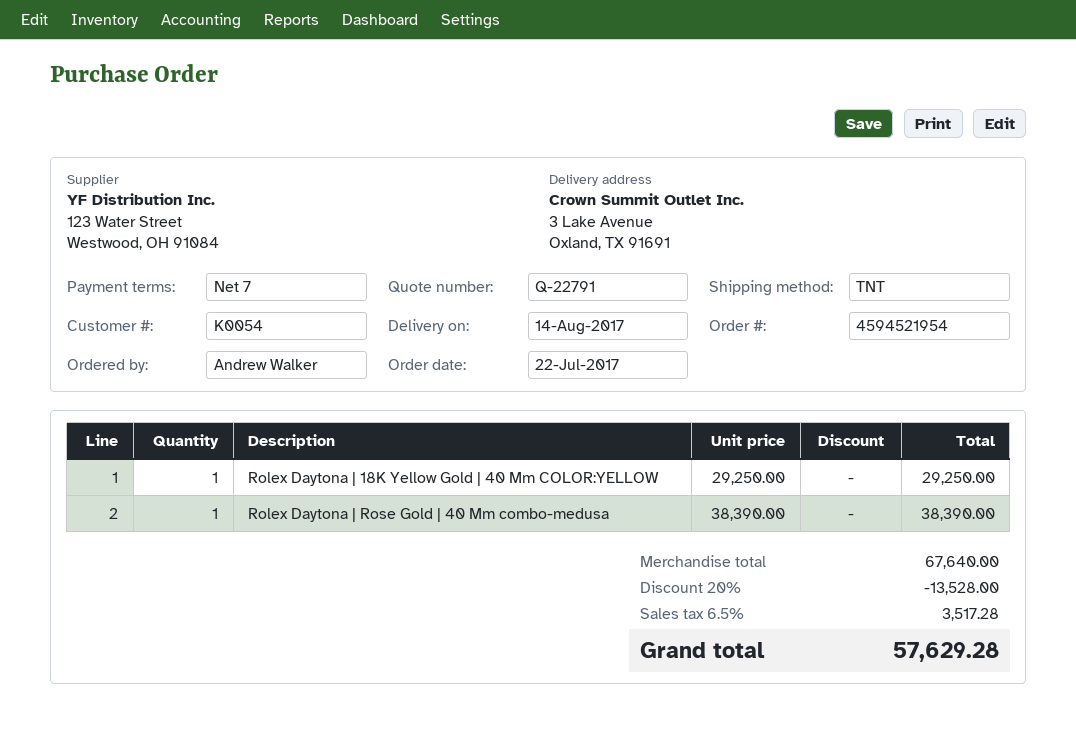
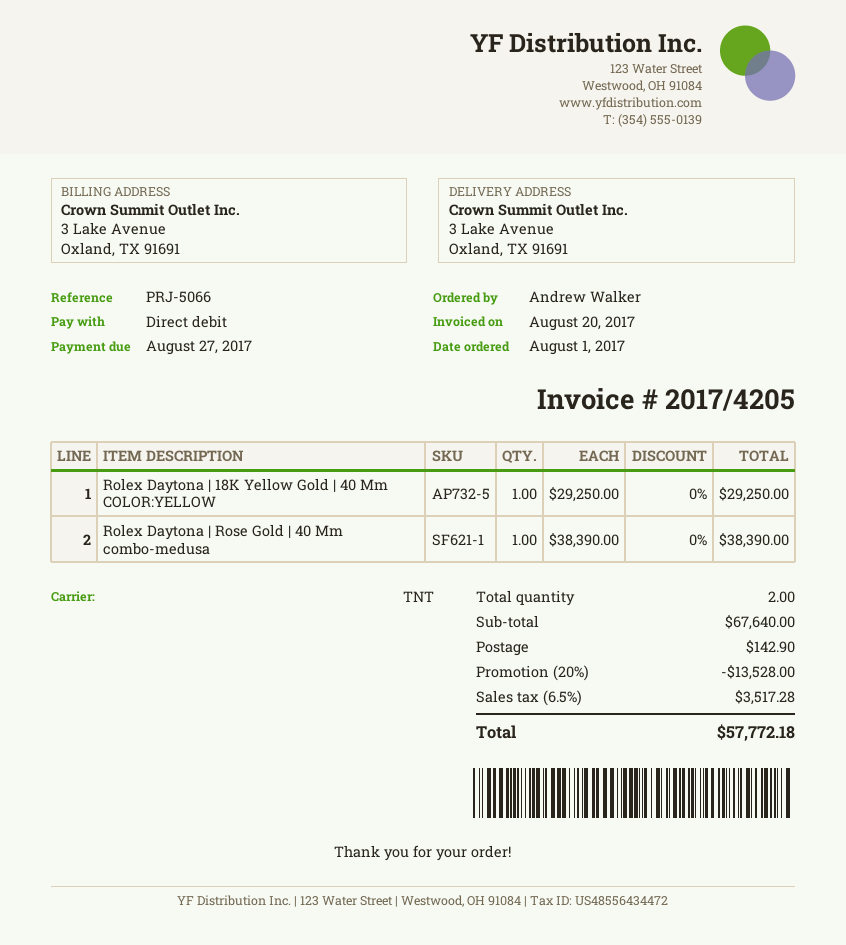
order date: 2017-07-22 -> 2017-08-01
shipping: none -> 142.90
total: 57629.28 -> 57772.18

